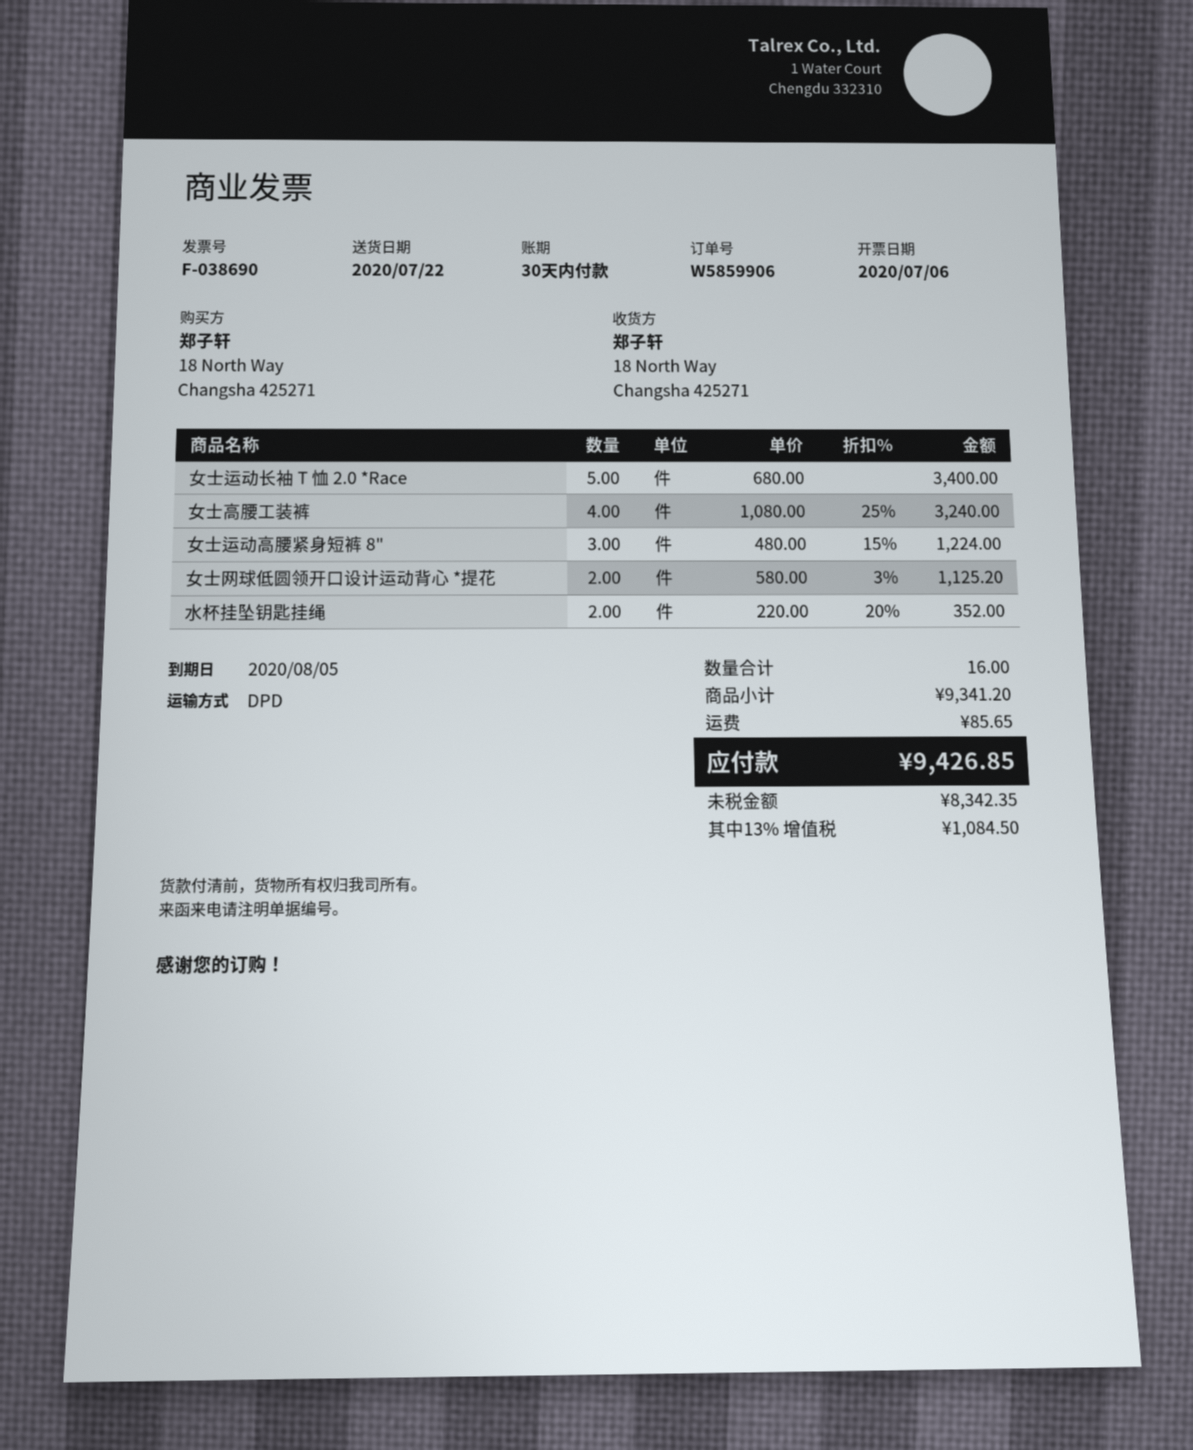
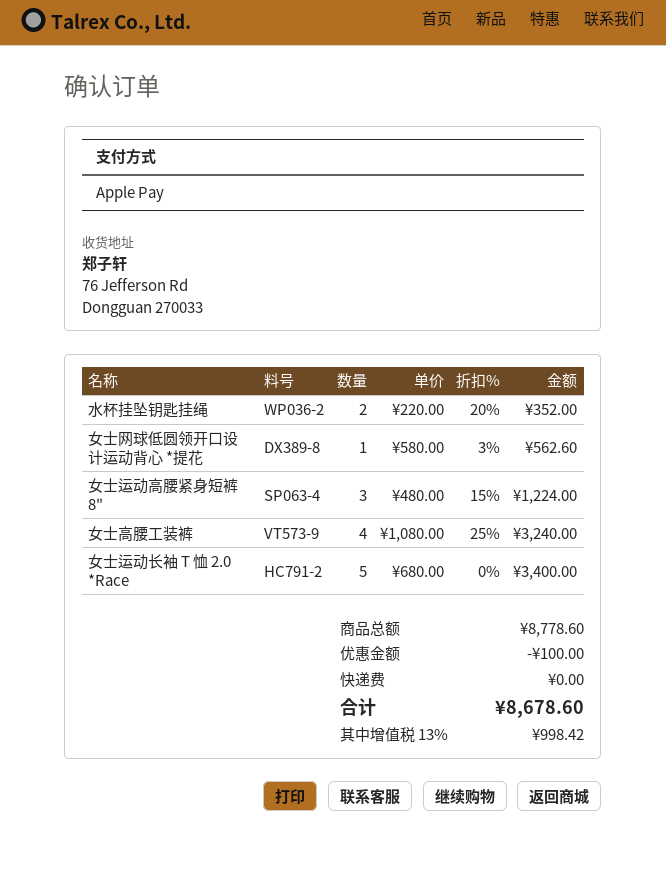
ship to: 18 North Way, Changsha 425271 -> 76 Jefferson Rd, Dongguan 270033
女士网球低圆领开口设计运动背心 *提花: 2 x 580.00 - 3% = 1125.20 -> 1 x 580.00 - 3% = 562.60
subtotal: 9341.20 -> 8778.60
discount: none -> 100.00
shipping: 85.65 -> 0.00
tax: 13% = 1084.50 -> 13% = 998.42
total: 9426.85 -> 8678.60

